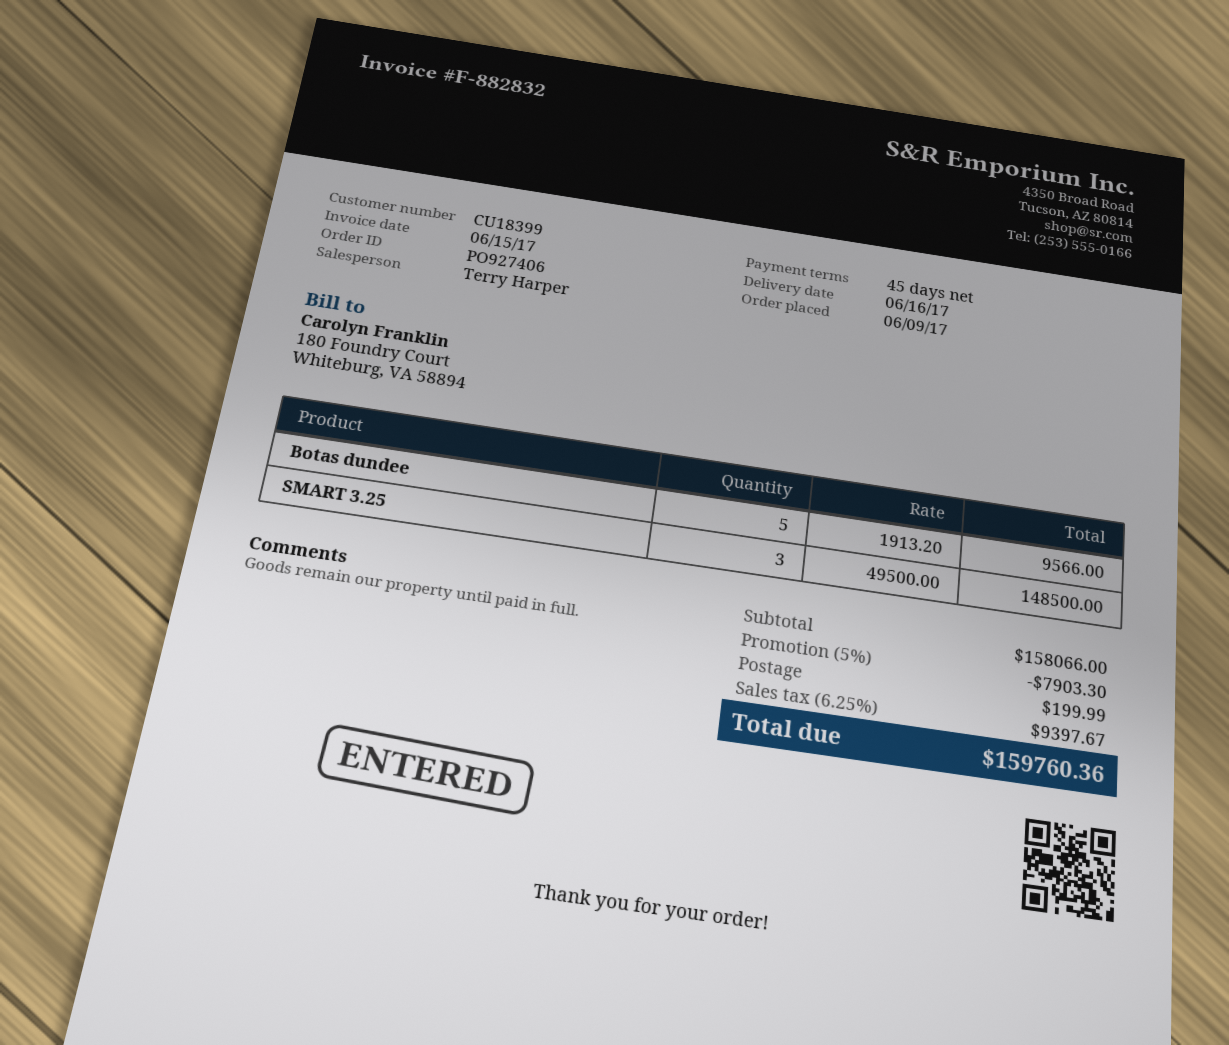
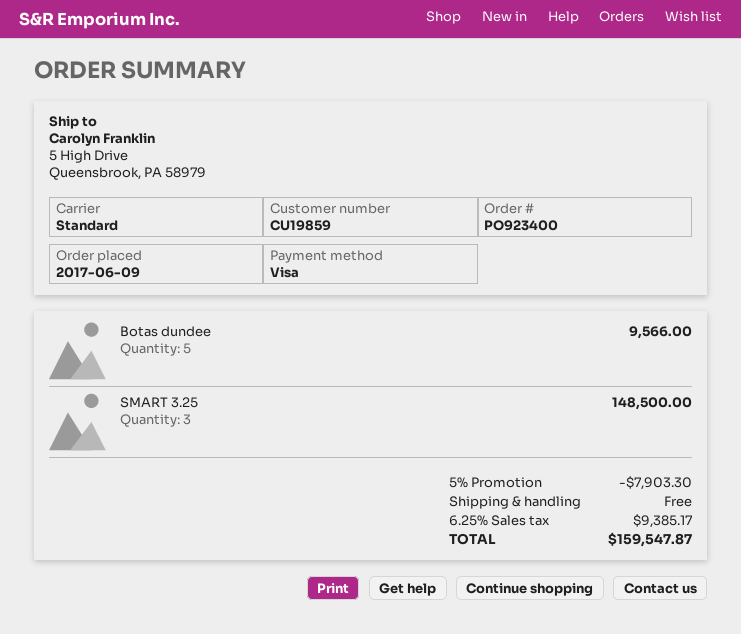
order number: PO927406 -> PO923400
customer number: CU18399 -> CU19859
shipping: 199.99 -> 0.00
tax: 6.25% = 9397.67 -> 6.25% = 9385.17
total: 159760.36 -> 159547.87

